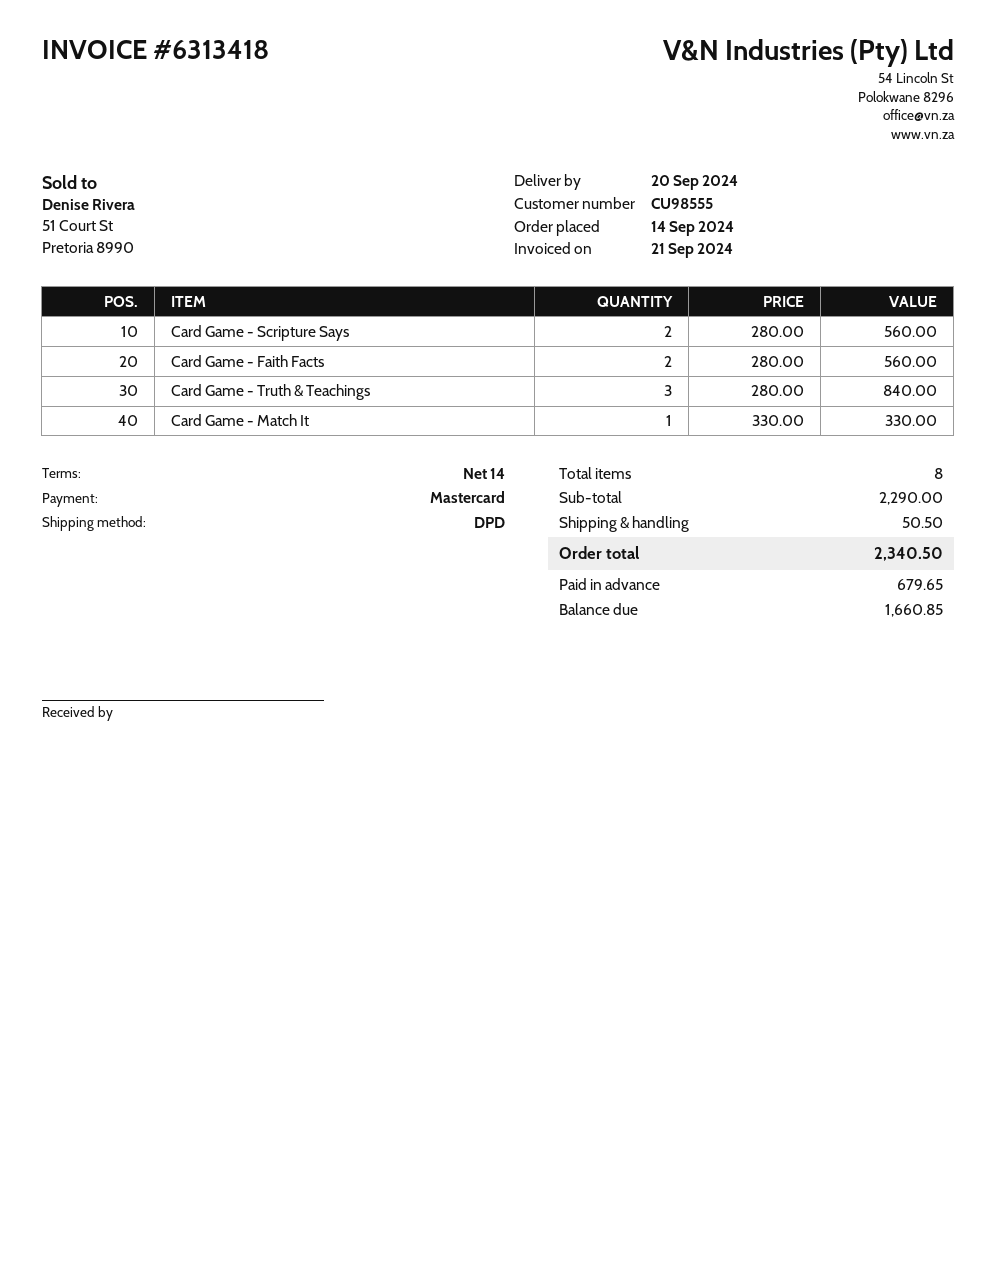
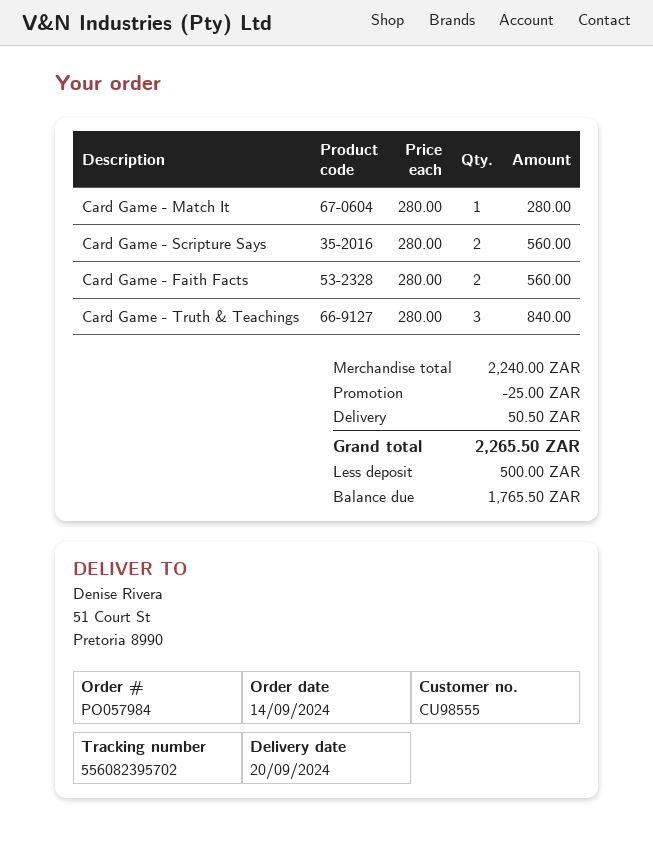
Card Game - Match It: 1 x 330.00 = 330.00 -> 1 x 280.00 = 280.00
subtotal: 2290.00 -> 2240.00
discount: none -> 25.00
total: 2340.50 -> 2265.50
deposit: 679.65 -> 500.00
balance: 1660.85 -> 1765.50

